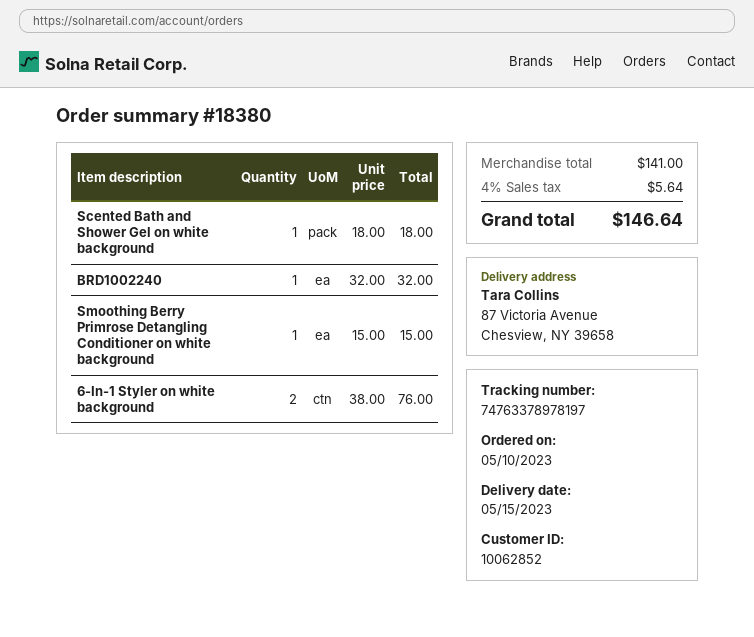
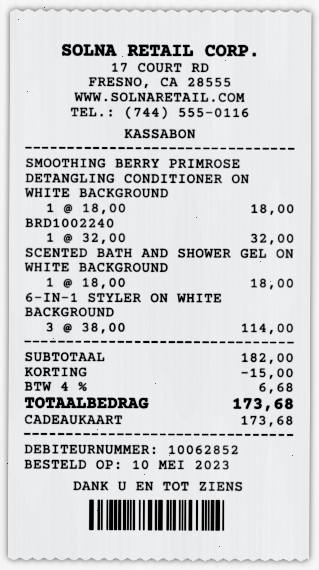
Smoothing Berry Primrose Detangling Conditioner on white background: 1 x 15.00 = 15.00 -> 1 x 18.00 = 18.00
6-In-1 Styler on white background: 2 x 38.00 = 76.00 -> 3 x 38.00 = 114.00
subtotal: 141.00 -> 182.00
discount: none -> 15.00
tax: 4% = 5.64 -> 4% = 6.68
total: 146.64 -> 173.68

